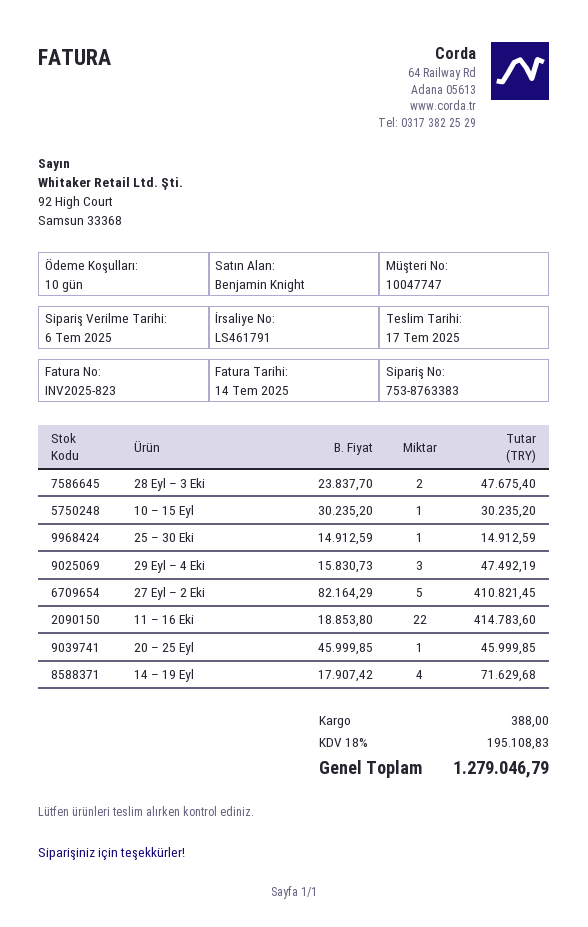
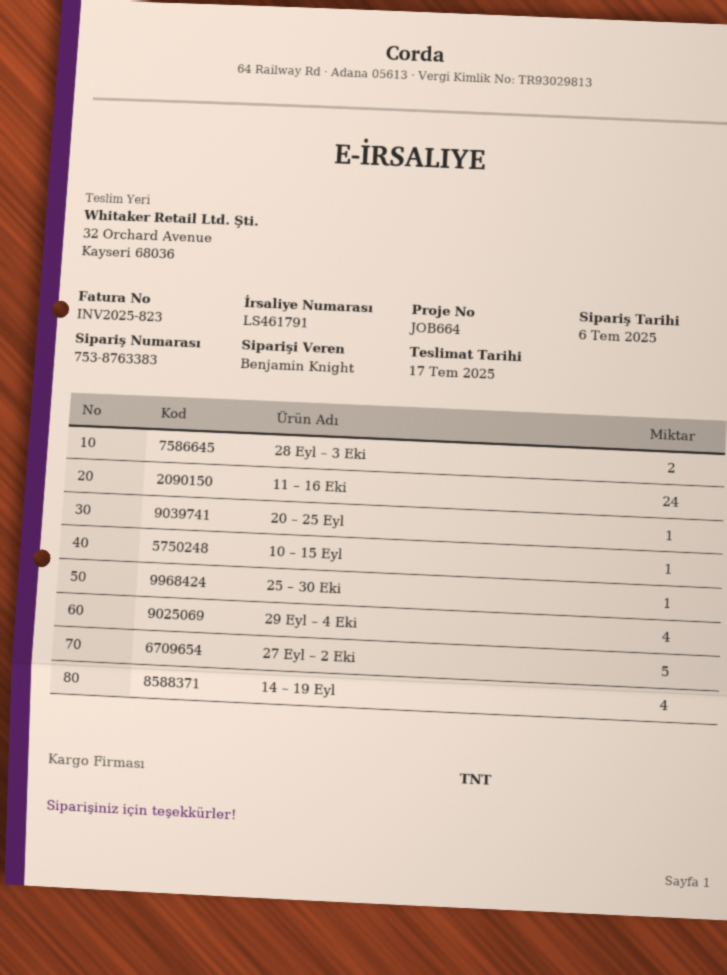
29 Eyl – 4 Eki: 3 -> 4
11 – 16 Eki: 22 -> 24

